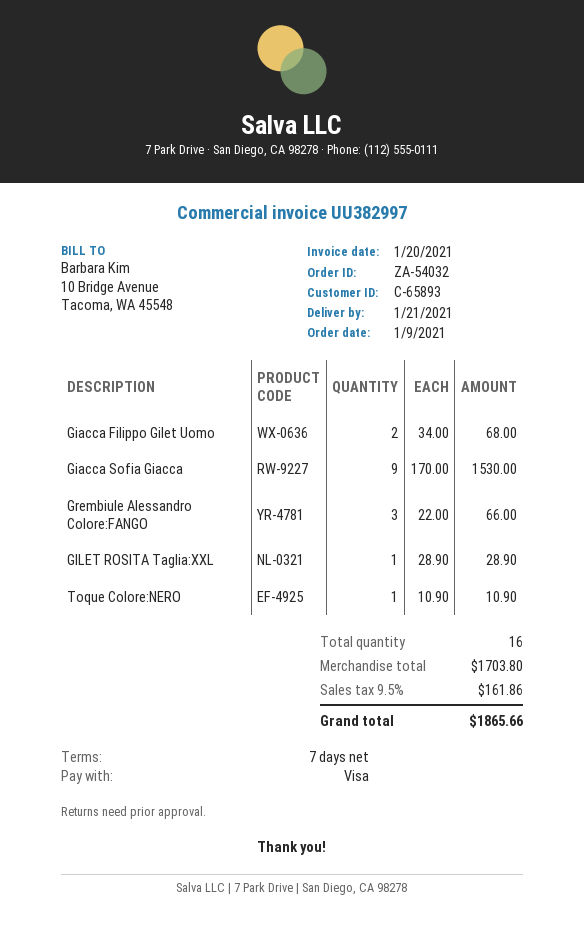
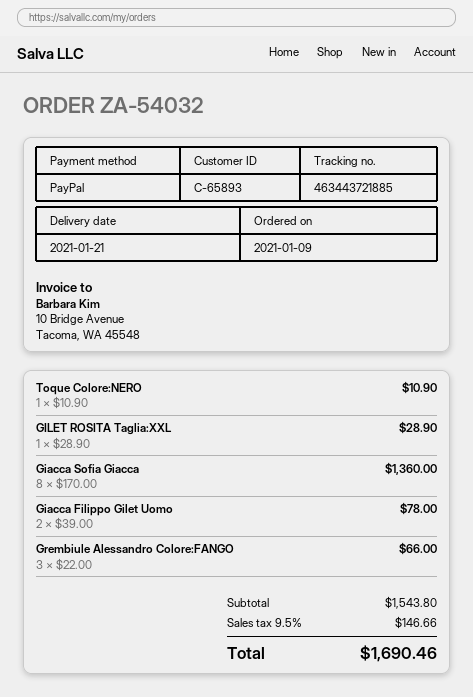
payment method: Visa -> PayPal
Giacca Filippo Gilet Uomo: 2 x 34.00 = 68.00 -> 2 x 39.00 = 78.00
Giacca Sofia Giacca: 9 x 170.00 = 1530.00 -> 8 x 170.00 = 1360.00
subtotal: 1703.80 -> 1543.80
tax: 9.5% = 161.86 -> 9.5% = 146.66
total: 1865.66 -> 1690.46

